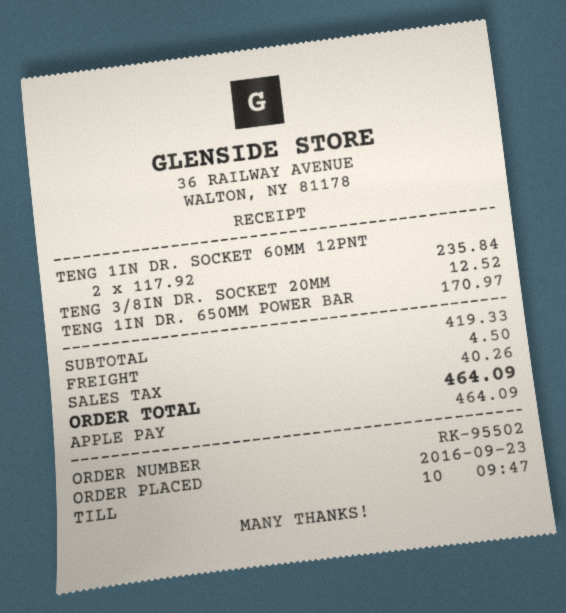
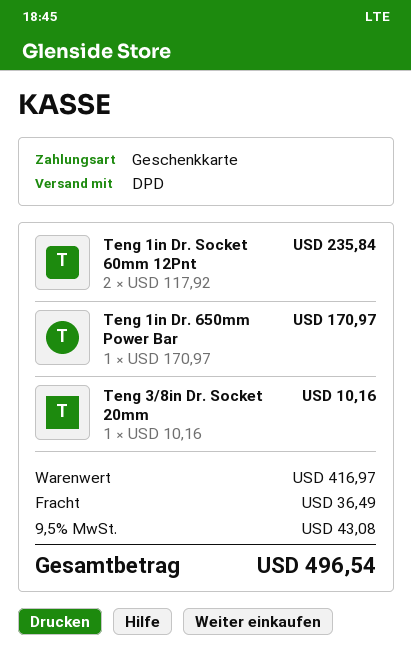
payment method: Apple Pay -> gift card
TENG 3/8IN DR. SOCKET 20MM: 1 x 12.52 = 12.52 -> 1 x 10.16 = 10.16
subtotal: 419.33 -> 416.97
shipping: 4.50 -> 36.49
tax: 40.26 -> 43.08
total: 464.09 -> 496.54

